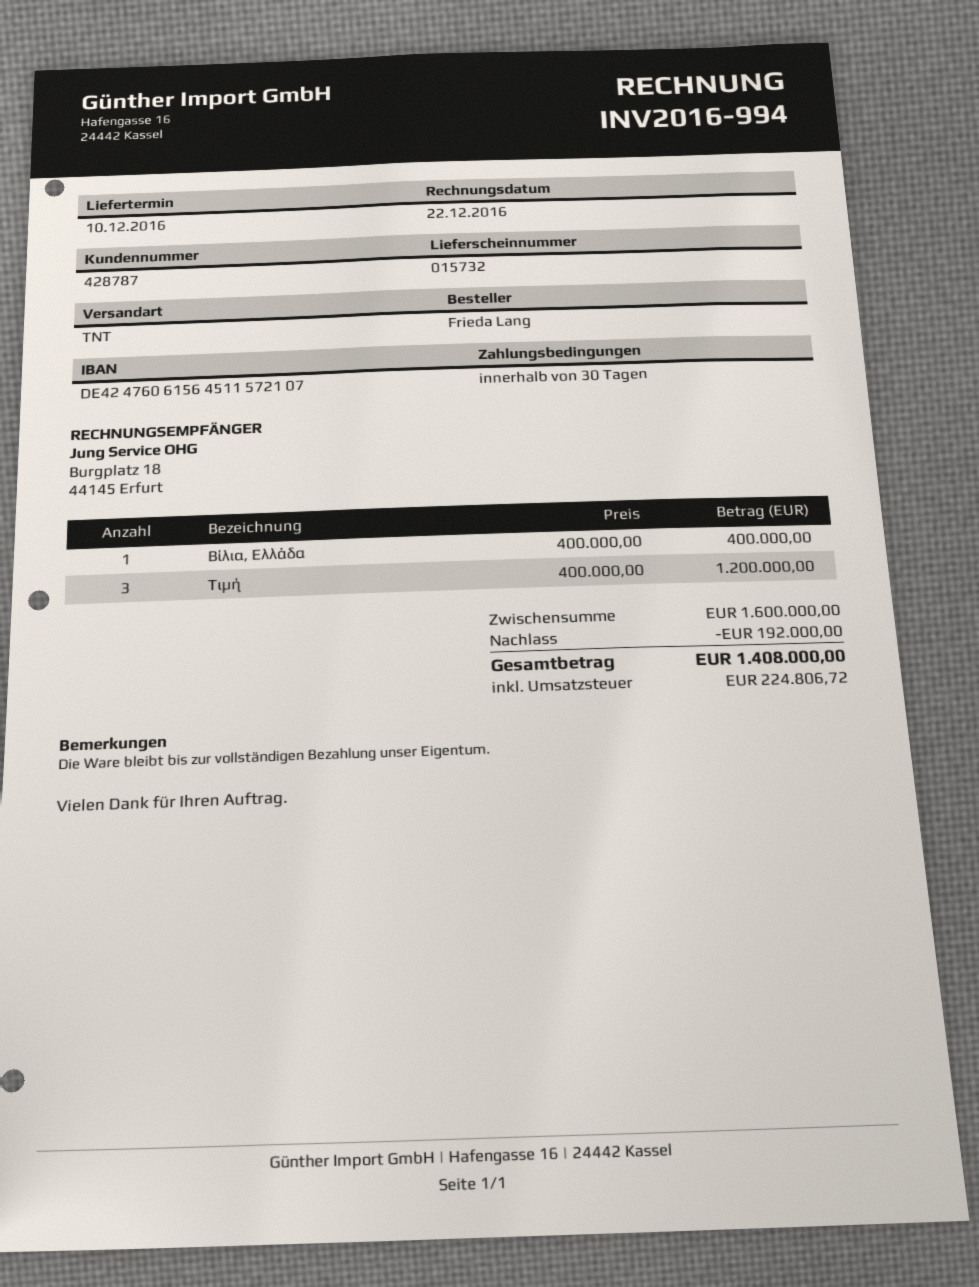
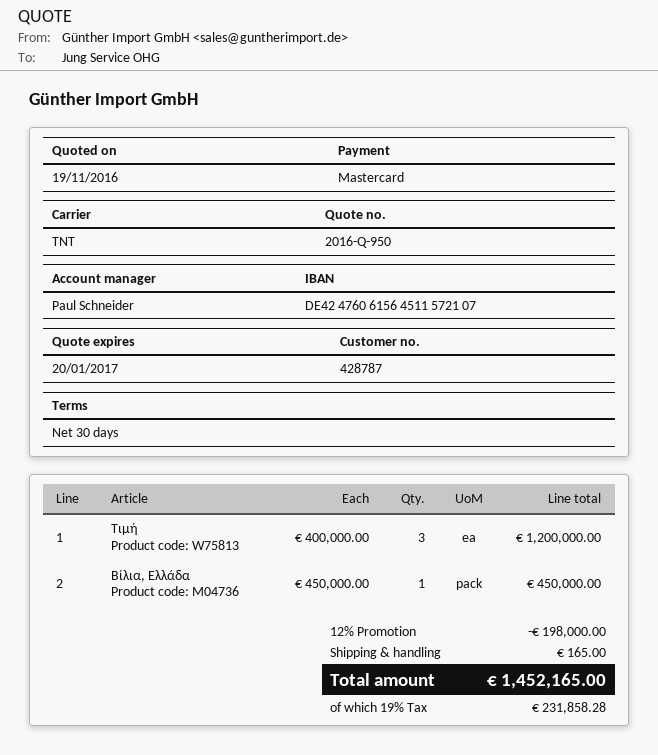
Βίλια, Ελλάδα: 1 x 400000.00 = 400000.00 -> 1 x 450000.00 = 450000.00
discount: 192000.00 -> 198000.00
shipping: none -> 165.00
tax: 224806.72 -> 231858.28
total: 1408000.00 -> 1452165.00

